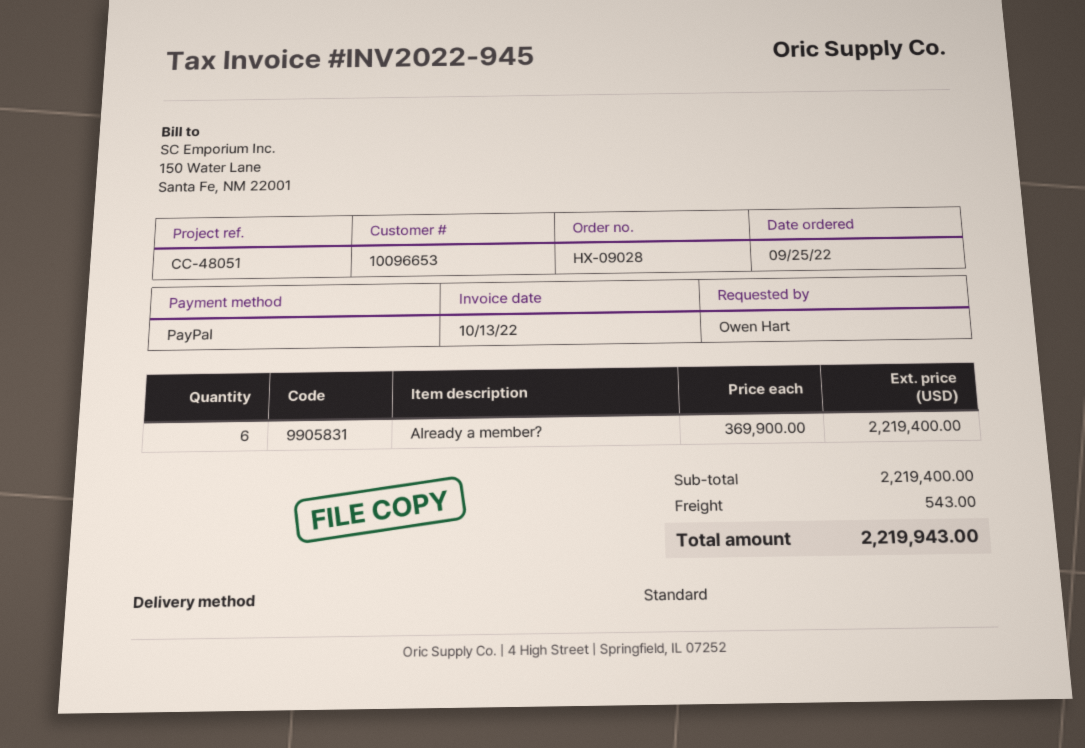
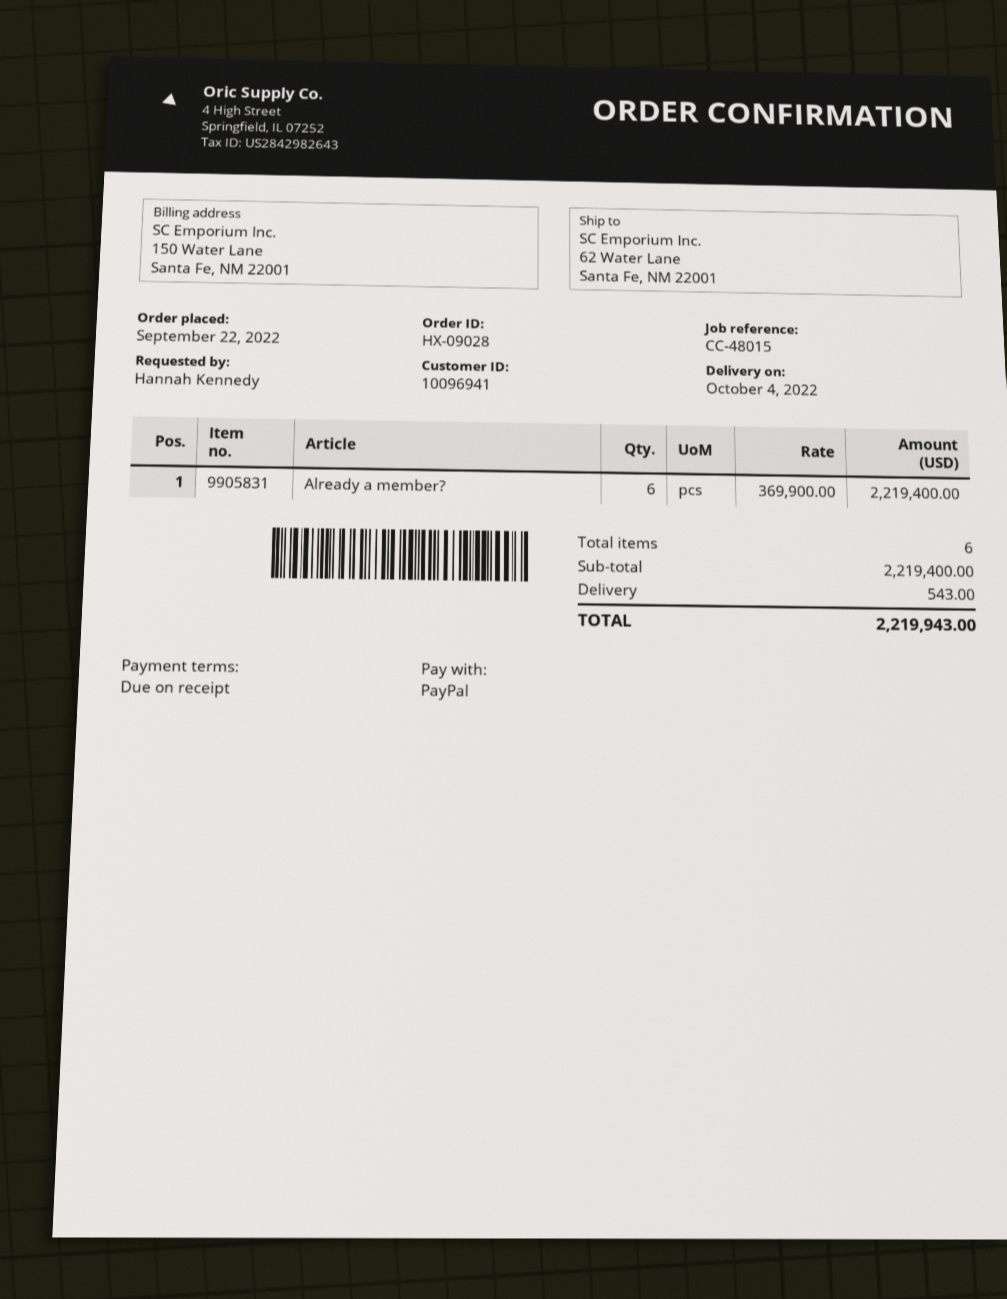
order date: 2022-09-25 -> 2022-09-22
customer number: 10096653 -> 10096941
reference: CC-48051 -> CC-48015
ordered by: Owen Hart -> Hannah Kennedy

